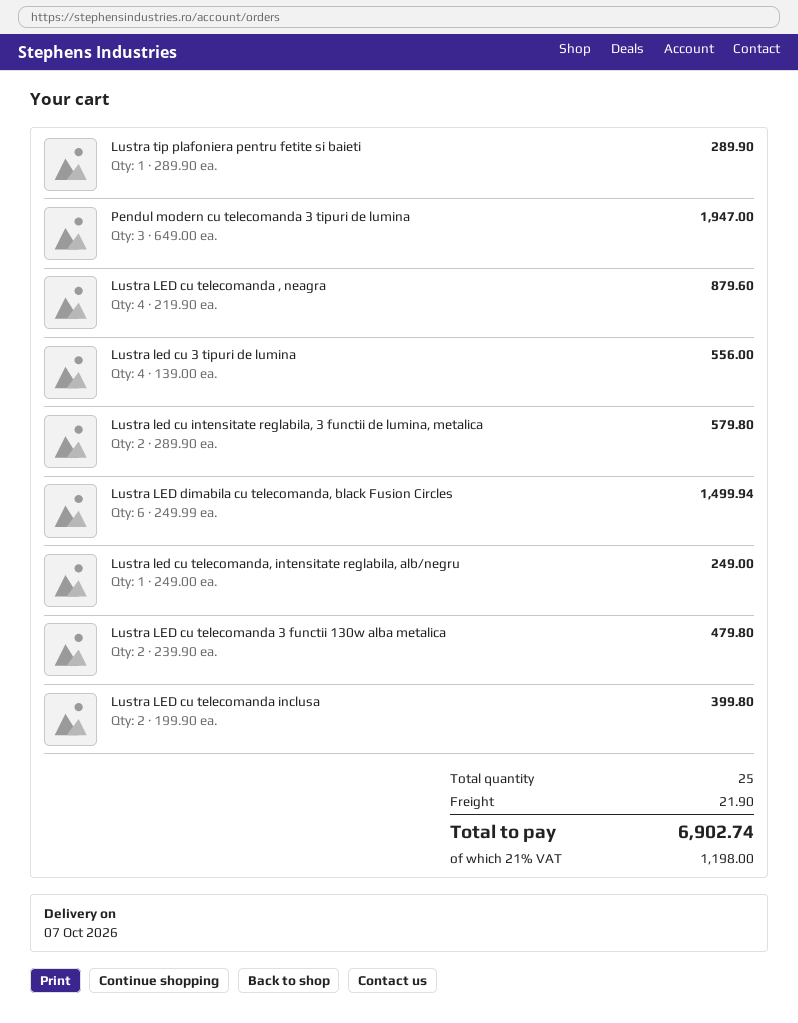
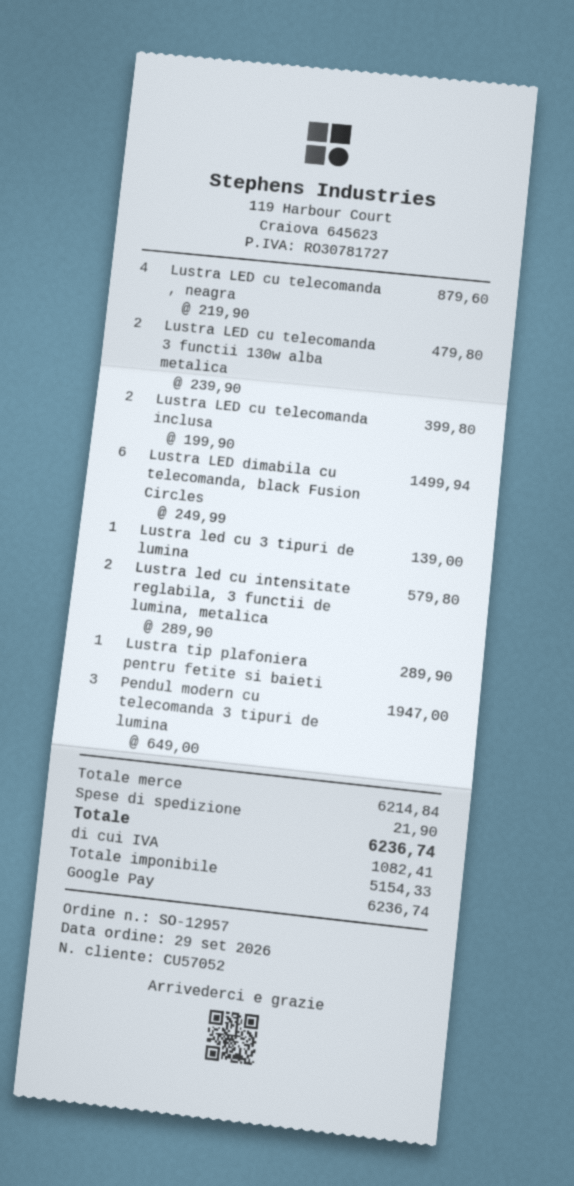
Lustra led cu 3 tipuri de lumina: 4 x 139.00 = 556.00 -> 1 x 139.00 = 139.00
Lustra led cu telecomanda, intensitate reglabila, alb/negru: 1 x 249.00 = 249.00 -> none
tax: 1198.00 -> 1082.41
total: 6902.74 -> 6236.74

